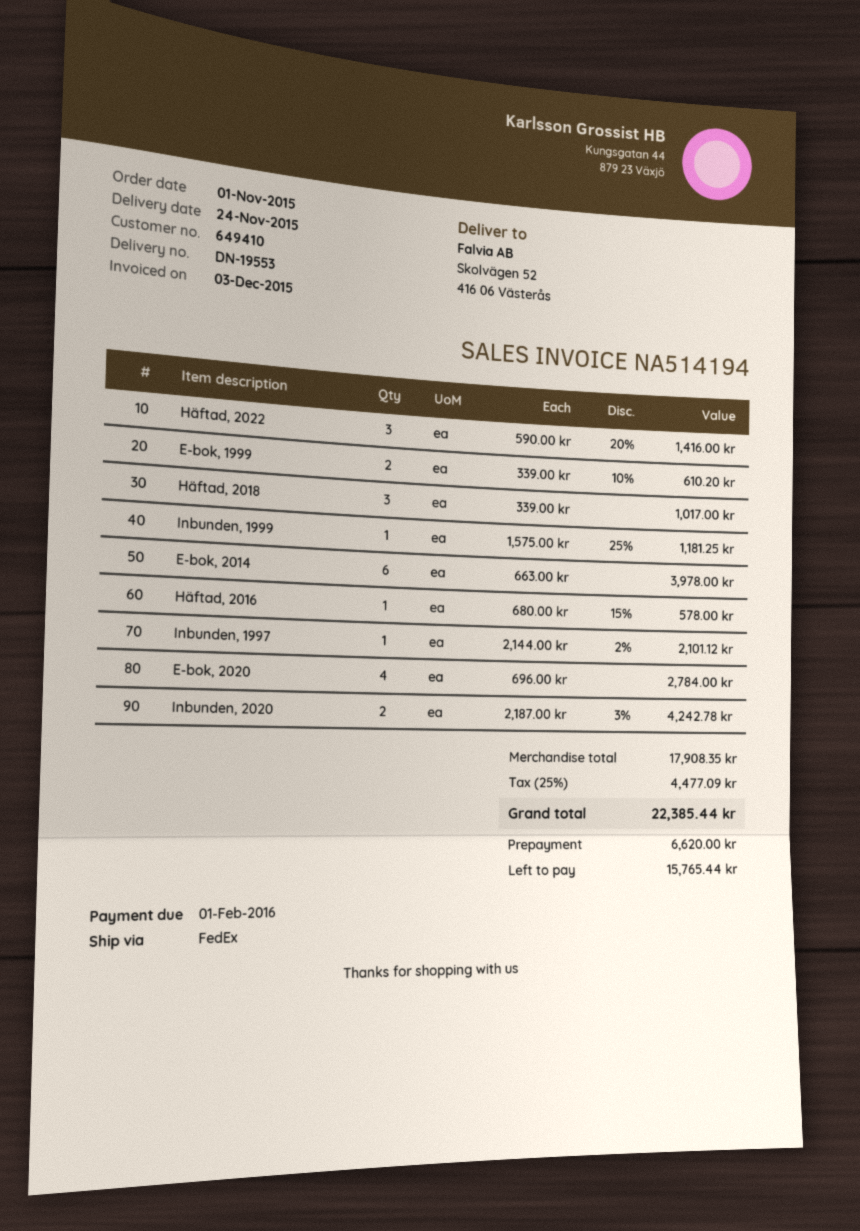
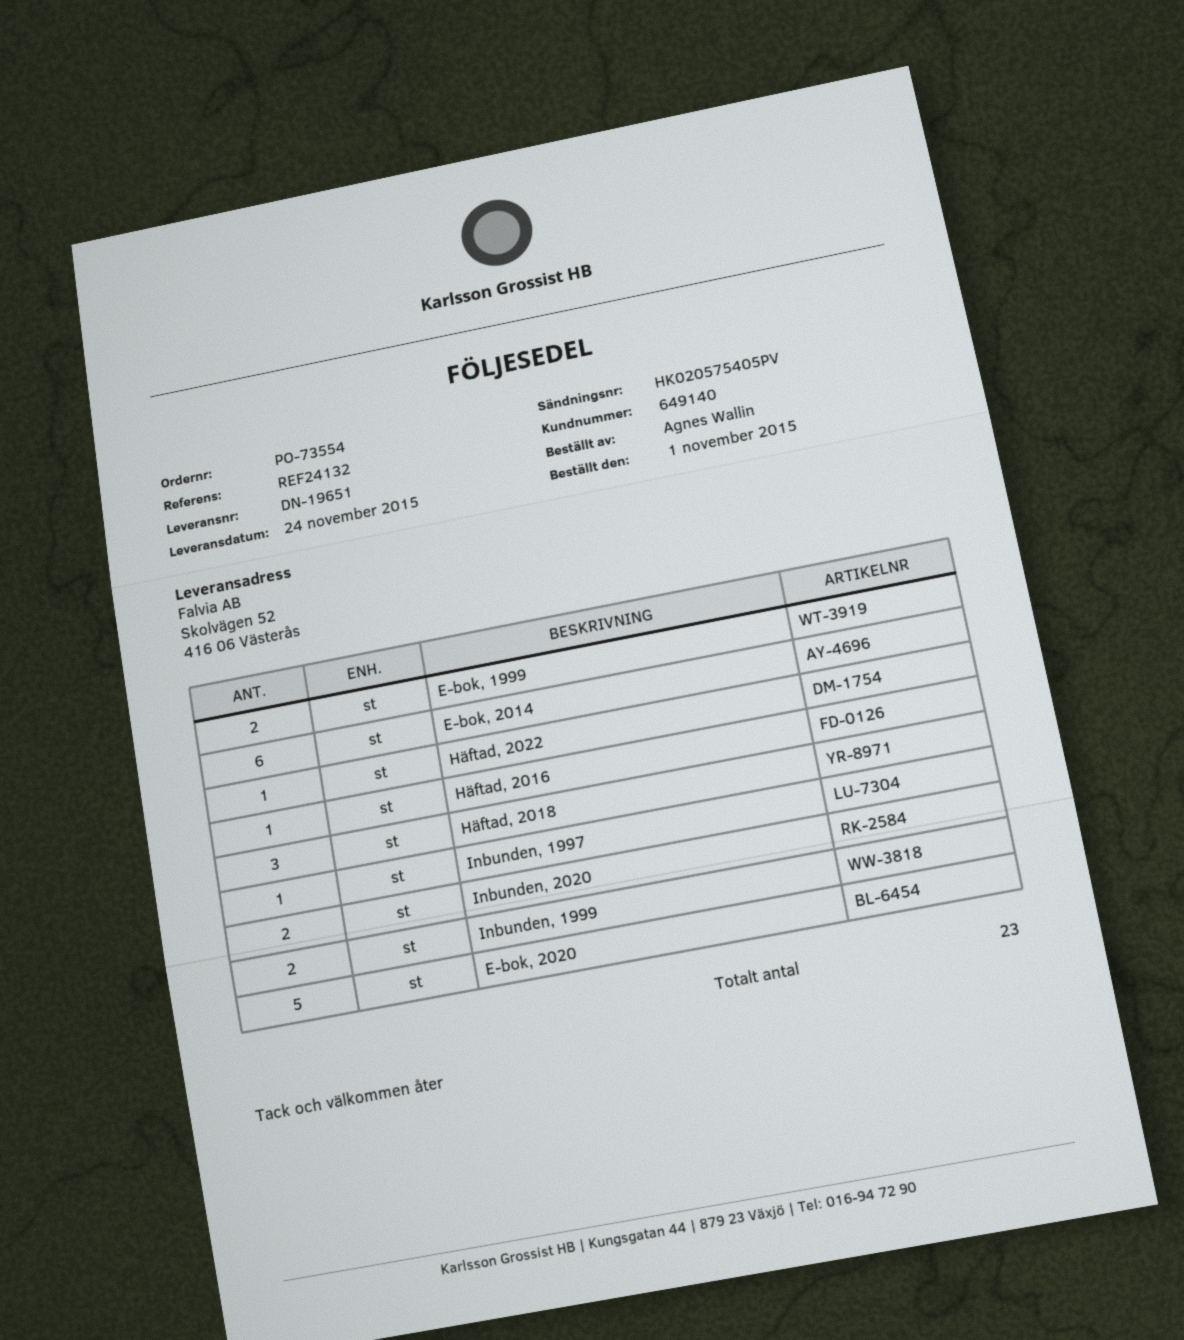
delivery note number: DN-19553 -> DN-19651
customer number: 649410 -> 649140
Häftad, 2022: 3 -> 1
Inbunden, 1999: 1 -> 2
E-bok, 2020: 4 -> 5

